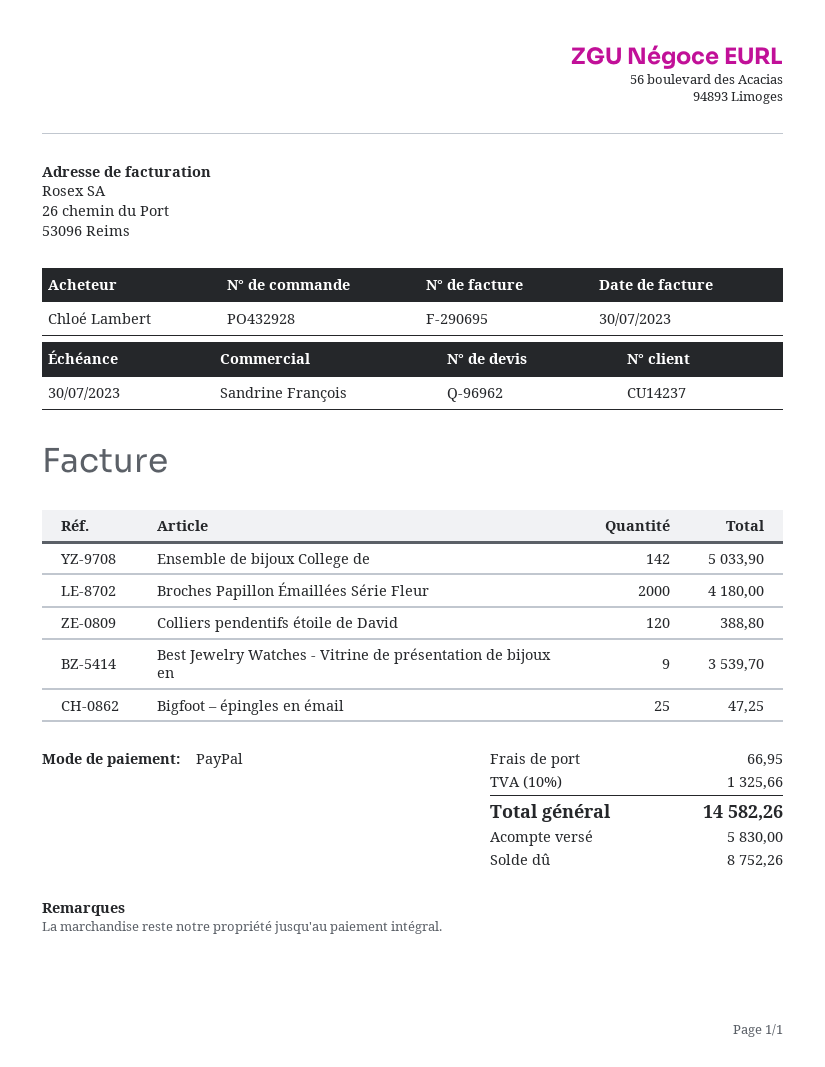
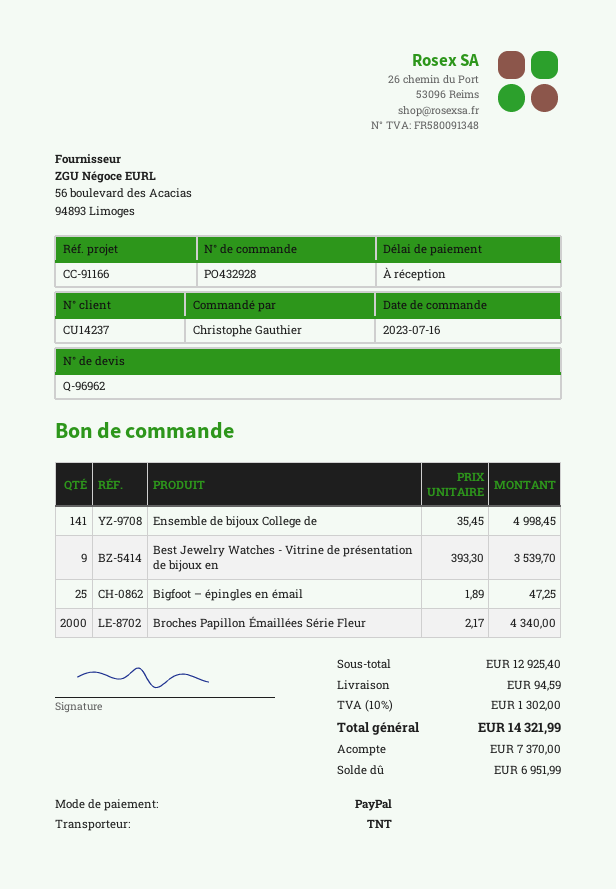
ordered by: Chloé Lambert -> Christophe Gauthier
Ensemble de bijoux College de: 142 for 5033.90 -> 141 for 4998.45
Broches Papillon Émaillées Série Fleur: 2000 for 4180.00 -> 2000 for 4340.00
Colliers pendentifs étoile de David: 120 for 388.80 -> none
shipping: 66.95 -> 94.59
tax: 10% = 1325.66 -> 10% = 1302.00
total: 14582.26 -> 14321.99
deposit: 5830.00 -> 7370.00
balance: 8752.26 -> 6951.99

